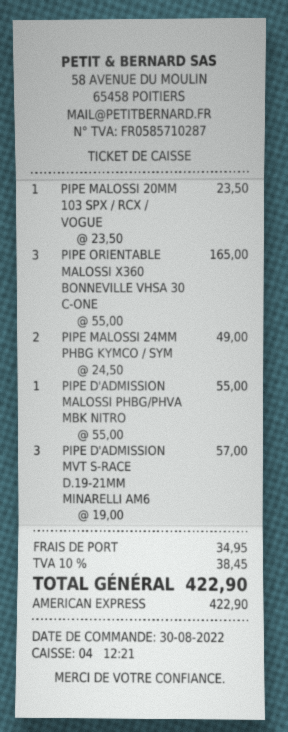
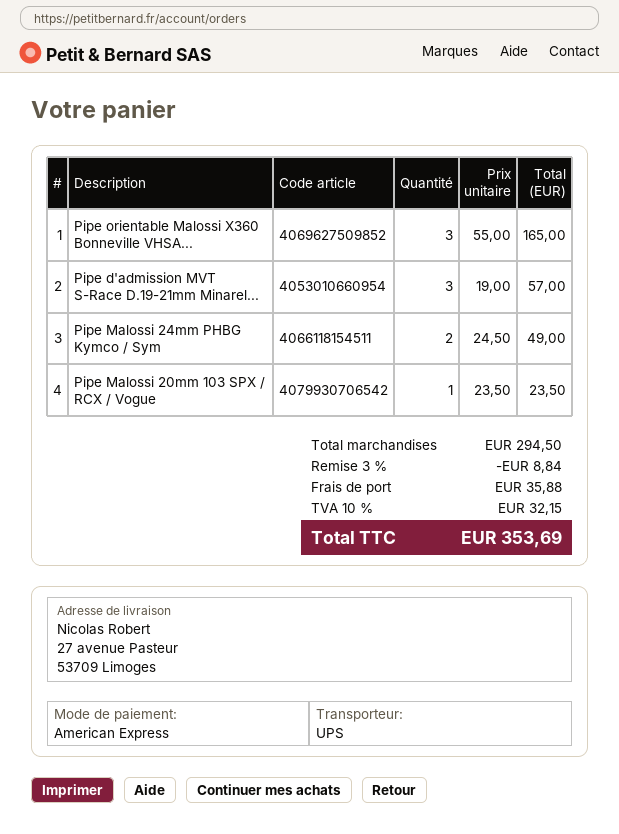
PIPE D'ADMISSION MALOSSI PHBG/PHVA MBK NITRO: 1 x 55.00 = 55.00 -> none
discount: none -> 3% = 8.84
shipping: 34.95 -> 35.88
tax: 10% = 38.45 -> 10% = 32.15
total: 422.90 -> 353.69

